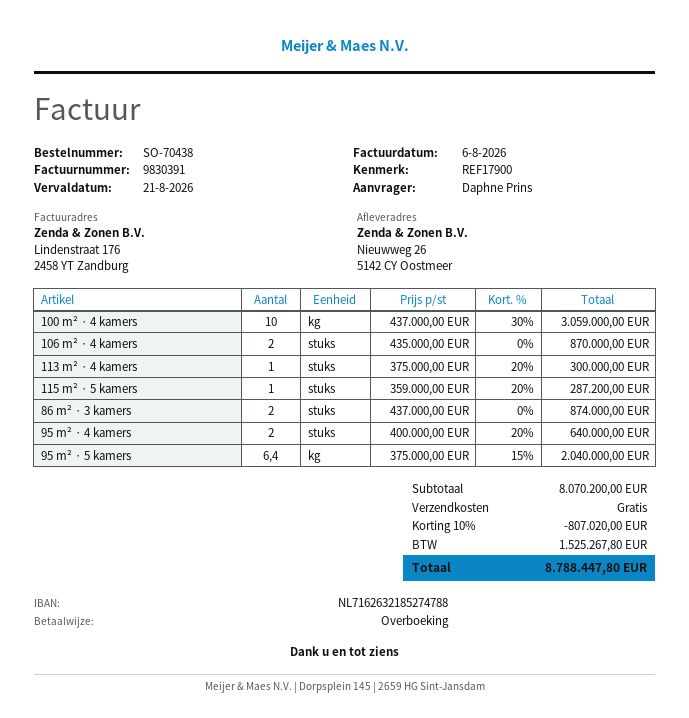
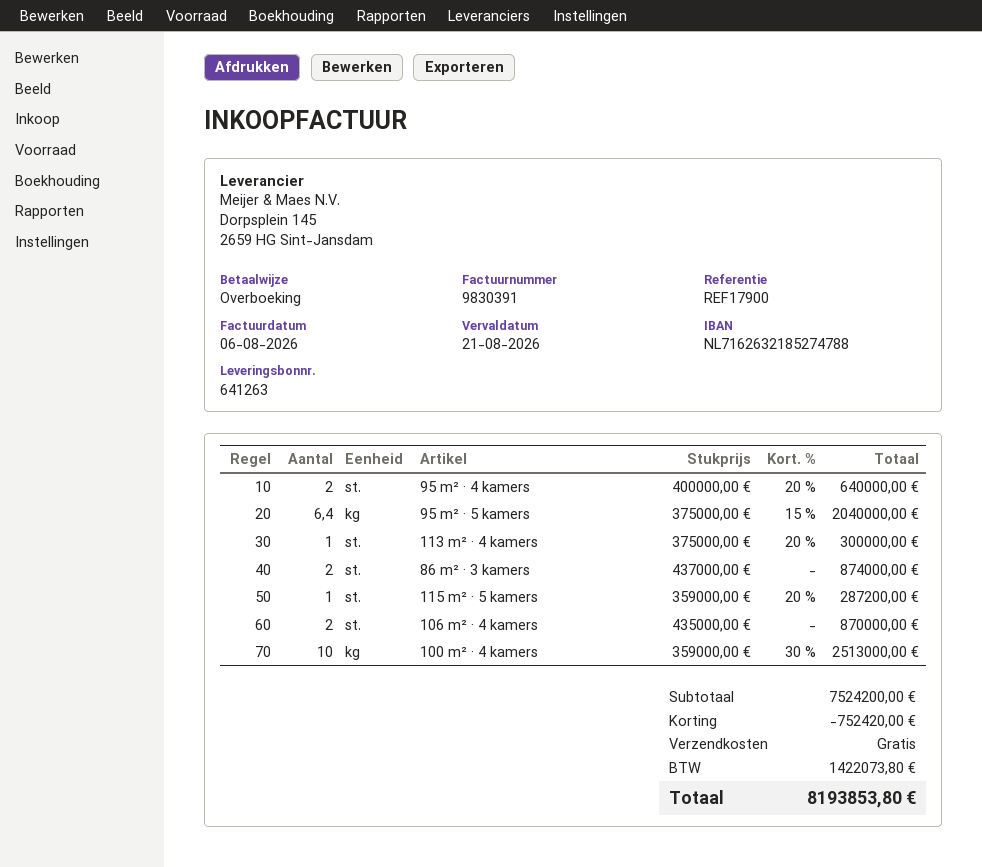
100 m² · 4 kamers: 10 x 437000.00 - 30% = 3059000.00 -> 10 x 359000.00 - 30% = 2513000.00
subtotal: 8070200.00 -> 7524200.00
discount: 807020.00 -> 752420.00
tax: 1525267.80 -> 1422073.80
total: 8788447.80 -> 8193853.80

